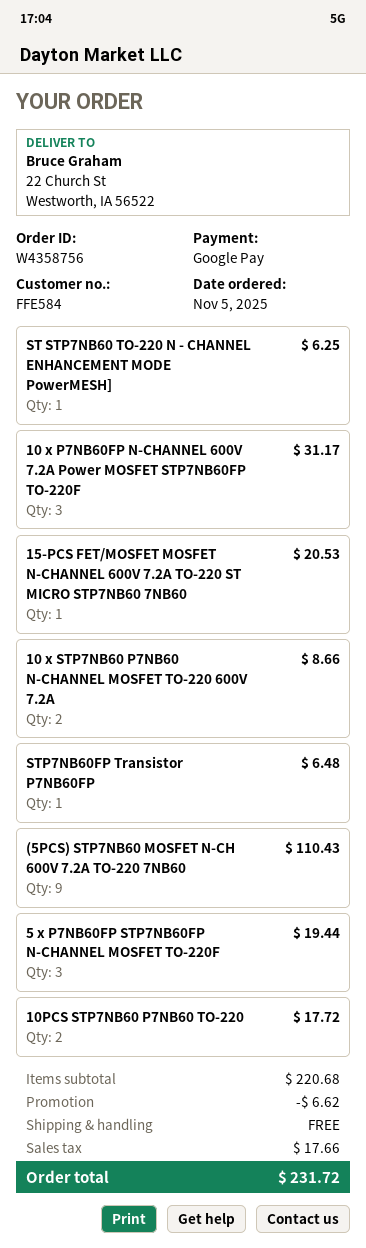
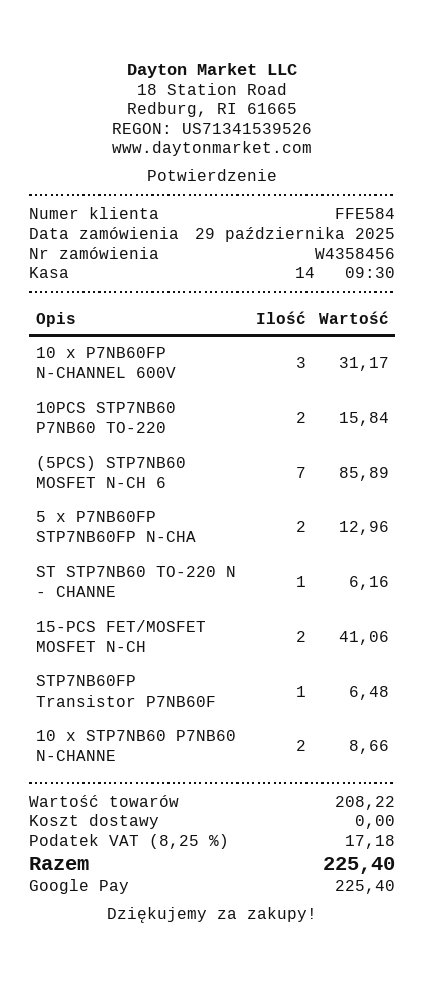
order number: W4358756 -> W4358456
order date: 2025-11-05 -> 2025-10-29
ST STP7NB60 TO-220 N - CHANNEL ENHANCEMENT MODE PowerMESH]: 1 for 6.25 -> 1 for 6.16
15-PCS FET/MOSFET MOSFET N-CHANNEL 600V 7.2A TO-220 ST MICRO STP7NB60 7NB60: 1 for 20.53 -> 2 for 41.06
(5PCS) STP7NB60 MOSFET N-CH 600V 7.2A TO-220 7NB60: 9 for 110.43 -> 7 for 85.89
5 x P7NB60FP STP7NB60FP N-CHANNEL MOSFET TO-220F: 3 for 19.44 -> 2 for 12.96
10PCS STP7NB60 P7NB60 TO-220: 2 for 17.72 -> 2 for 15.84
subtotal: 220.68 -> 208.22
discount: 6.62 -> none
tax: 17.66 -> 17.18
total: 231.72 -> 225.40

